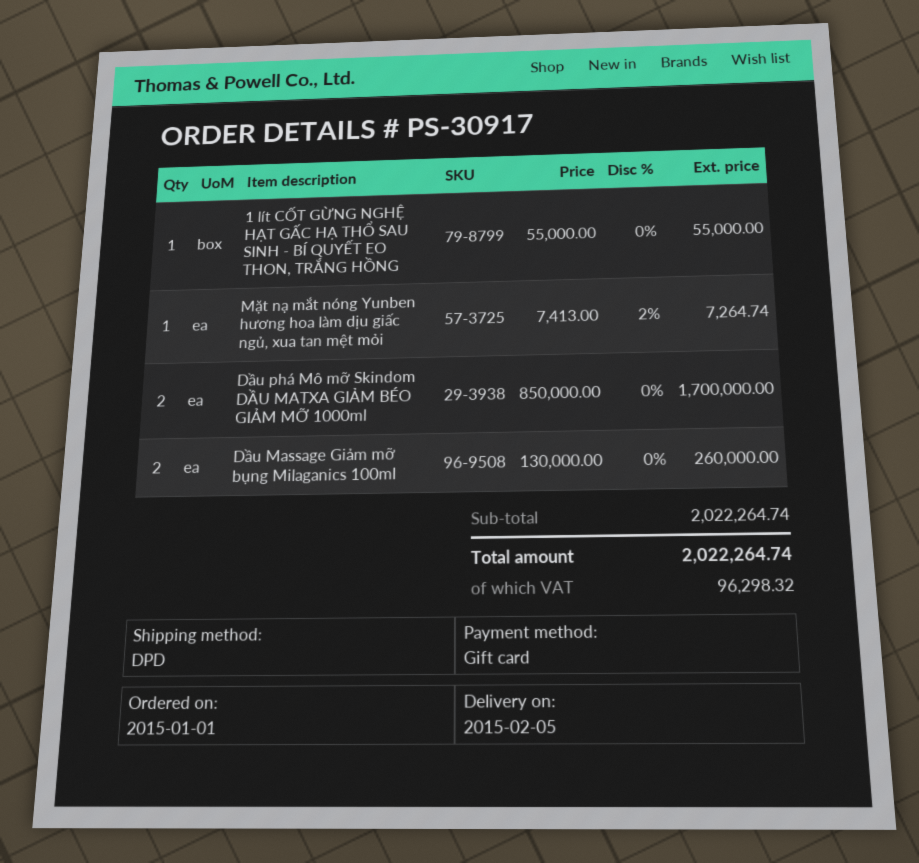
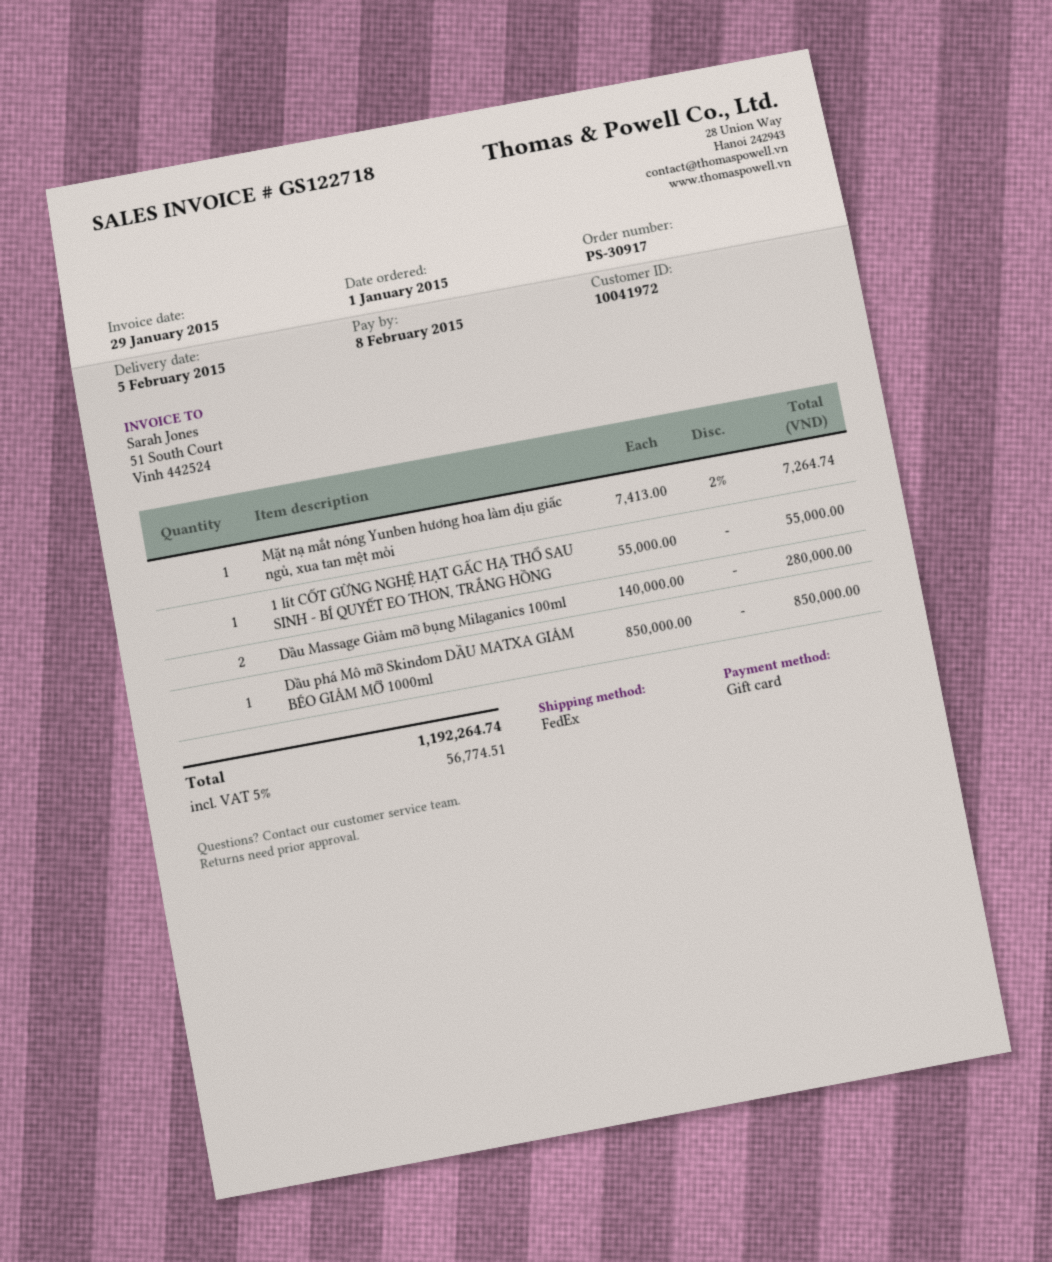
shipping method: DPD -> FedEx
Dầu phá Mô mỡ Skindom DẦU MATXA GIẢM BÉO GIẢM MỠ 1000ml: 2 x 850000.00 = 1700000.00 -> 1 x 850000.00 = 850000.00
Dầu Massage Giảm mỡ bụng Milaganics 100ml: 2 x 130000.00 = 260000.00 -> 2 x 140000.00 = 280000.00
tax: 96298.32 -> 56774.51
total: 2022264.74 -> 1192264.74

